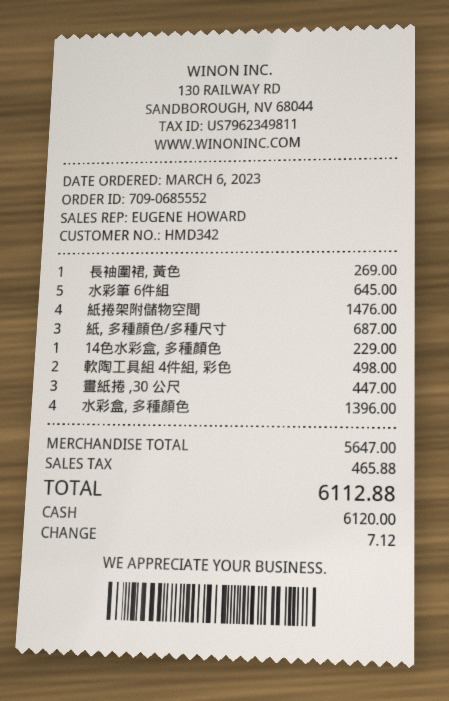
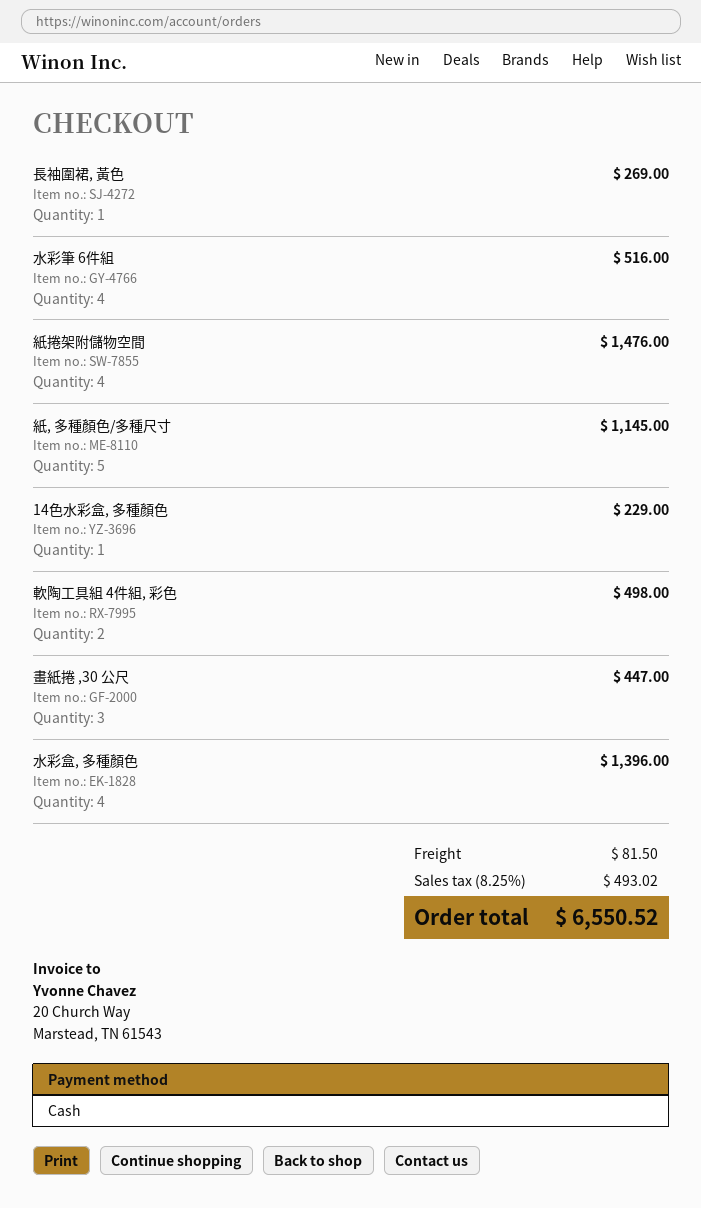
水彩筆 6件組: 5 for 645.00 -> 4 for 516.00
紙, 多種顏色/多種尺寸: 3 for 687.00 -> 5 for 1145.00
shipping: none -> 81.50
tax: 465.88 -> 493.02
total: 6112.88 -> 6550.52

